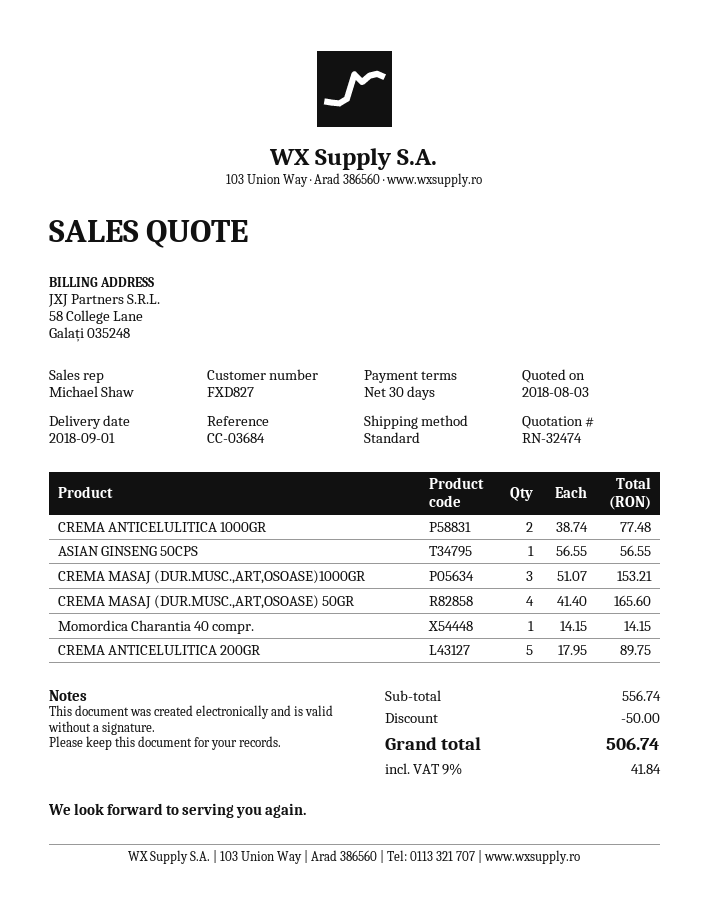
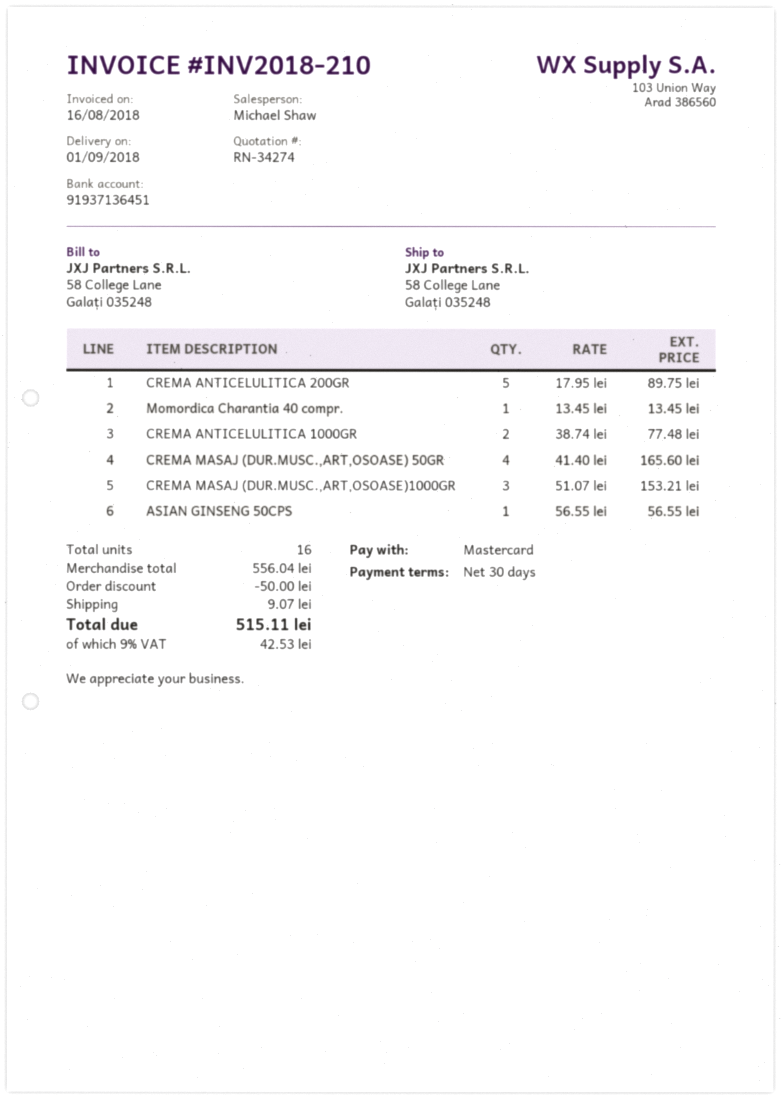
quote number: RN-32474 -> RN-34274
Momordica Charantia 40 compr.: 1 x 14.15 = 14.15 -> 1 x 13.45 = 13.45
subtotal: 556.74 -> 556.04
shipping: none -> 9.07
tax: 9% = 41.84 -> 9% = 42.53
total: 506.74 -> 515.11

